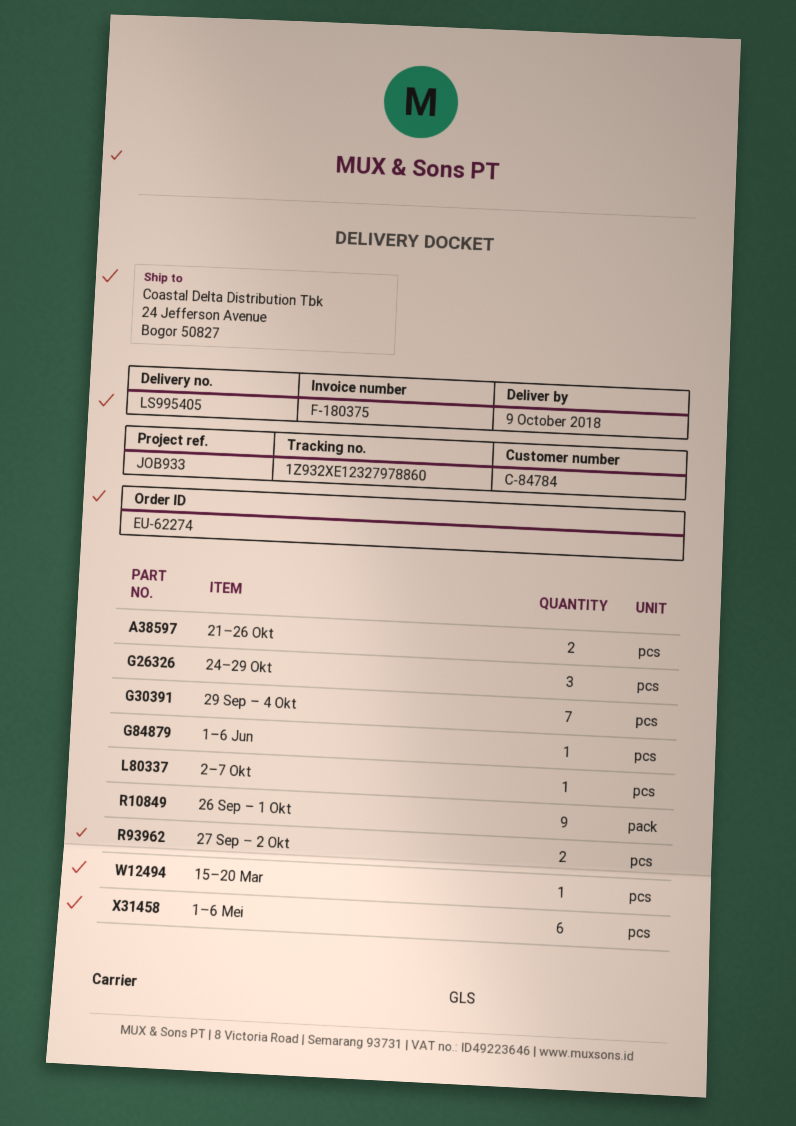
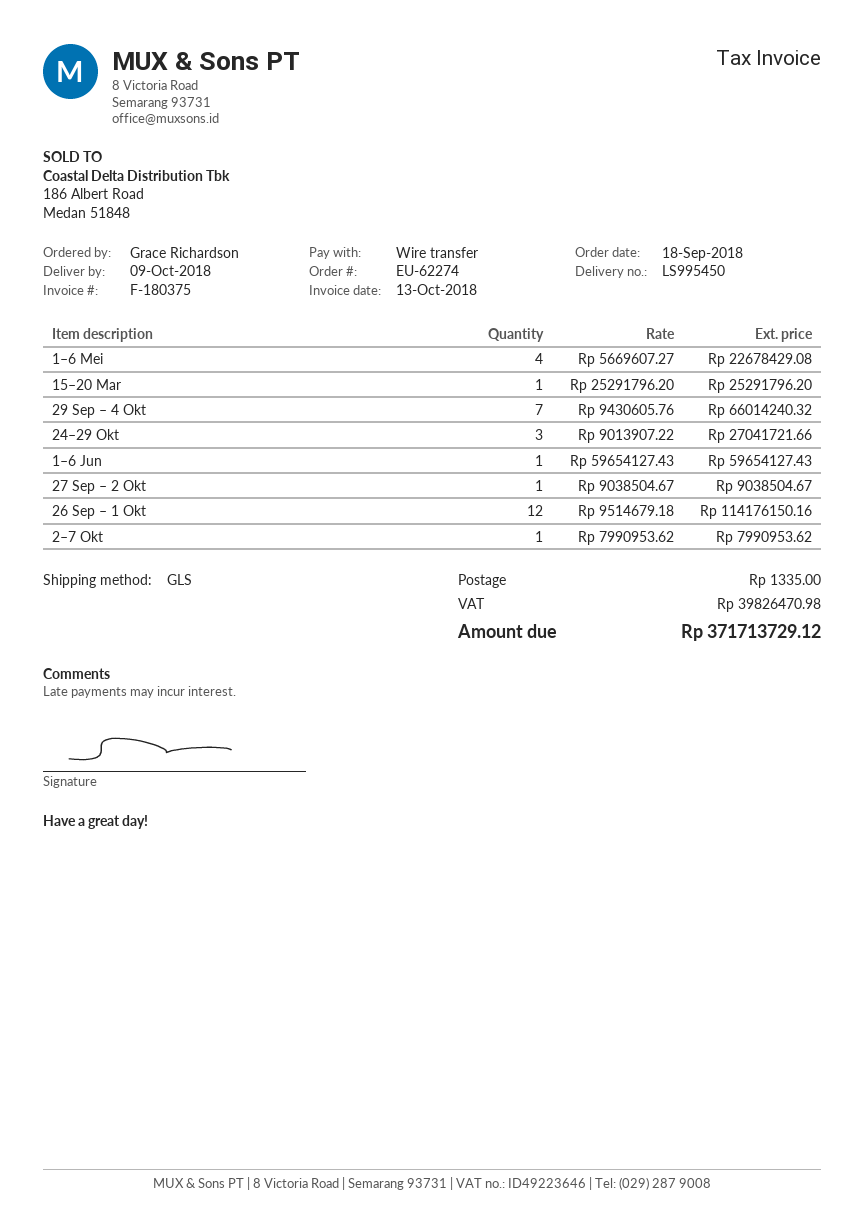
delivery note number: LS995405 -> LS995450
21–26 Okt: 2 -> none
26 Sep – 1 Okt: 9 -> 12
27 Sep – 2 Okt: 2 -> 1
1–6 Mei: 6 -> 4

